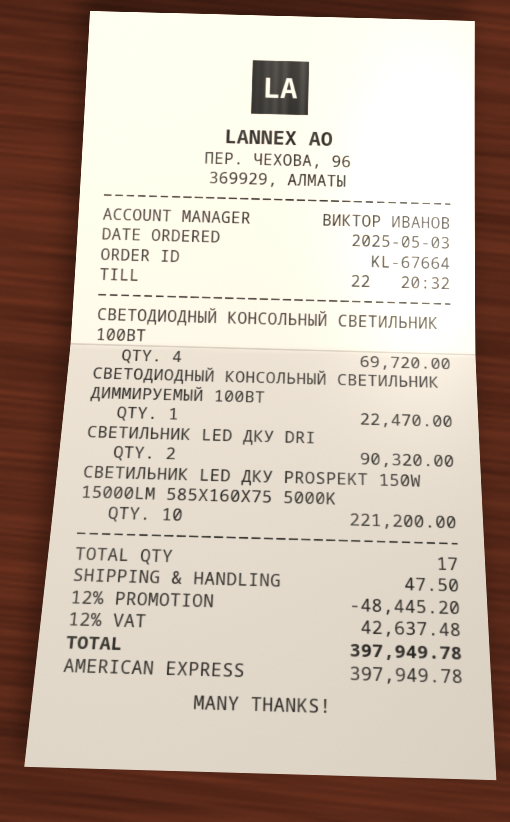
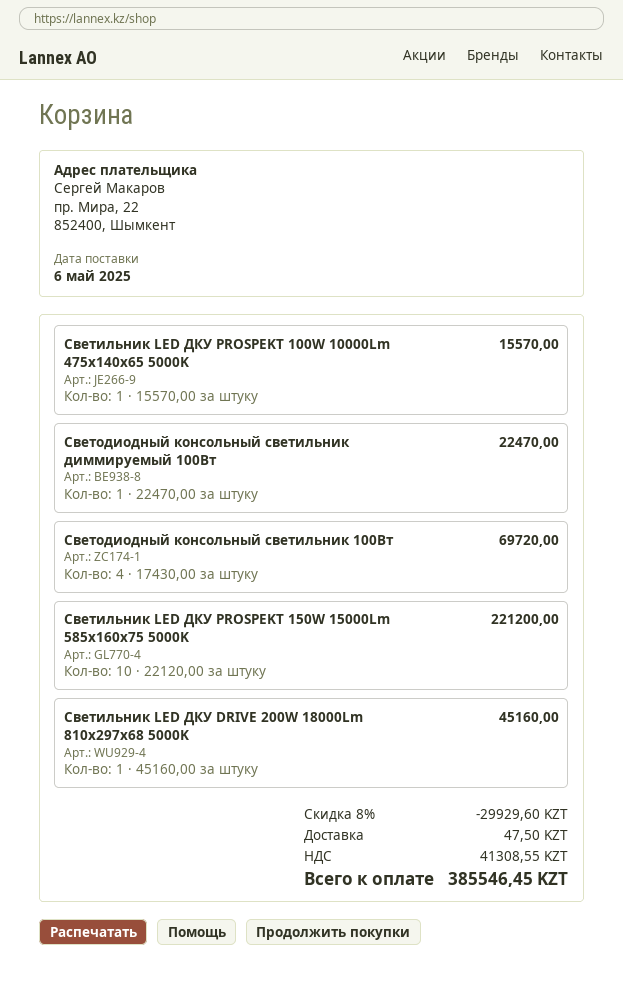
СВЕТИЛЬНИК LED ДКУ DRI: 2 for 90320.00 -> 1 for 45160.00
Светильник LED ДКУ PROSPEKT 100W 10000Lm 475x140x65 5000K: none -> 1 for 15570.00
discount: 12% = 48445.20 -> 8% = 29929.60
tax: 42637.48 -> 41308.55
total: 397949.78 -> 385546.45

